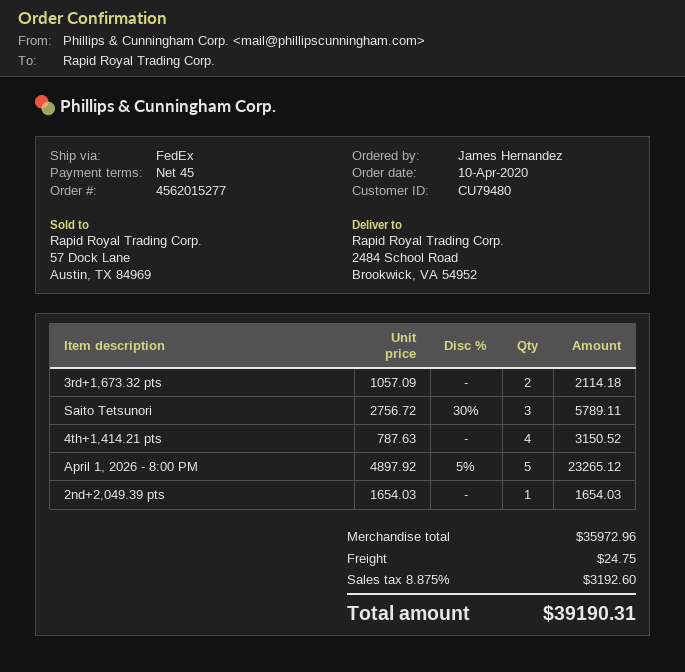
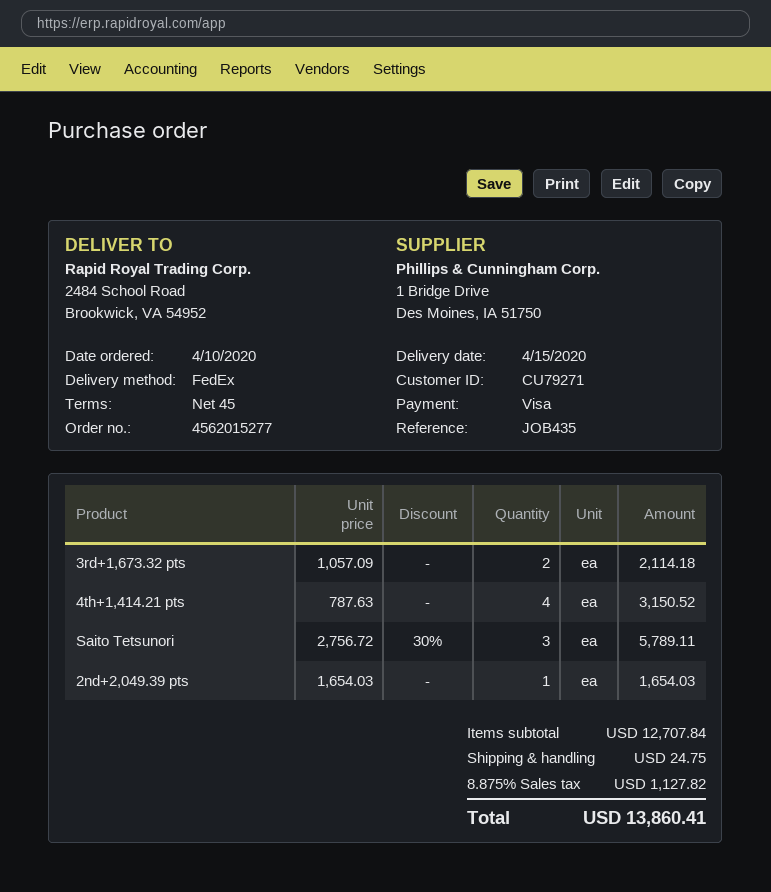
customer number: CU79480 -> CU79271
April 1, 2026 - 8:00 PM: 5 x 4897.92 - 5% = 23265.12 -> none
subtotal: 35972.96 -> 12707.84
tax: 8.875% = 3192.60 -> 8.875% = 1127.82
total: 39190.31 -> 13860.41

